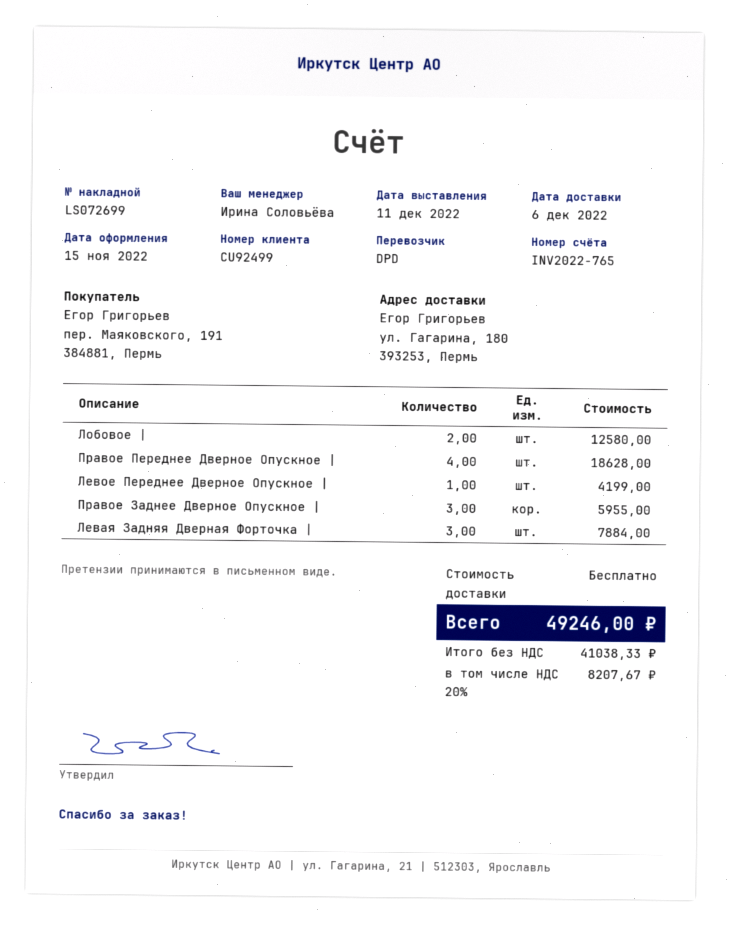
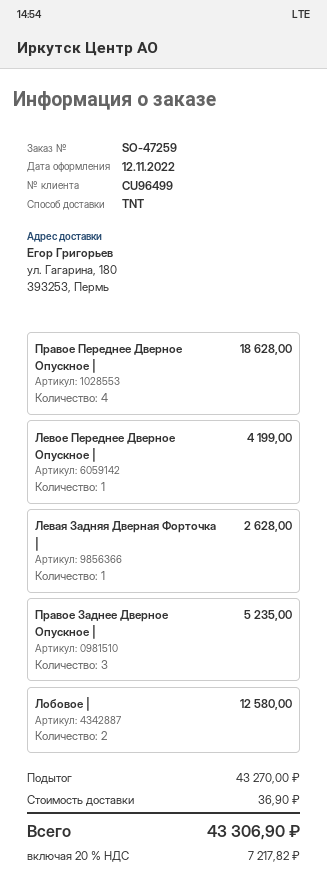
order date: 2022-11-15 -> 2022-11-12
customer number: CU92499 -> CU96499
shipping method: DPD -> TNT
Правое Заднее Дверное Опускное |: 3 for 5955.00 -> 3 for 5235.00
Левая Задняя Дверная Форточка |: 3 for 7884.00 -> 1 for 2628.00
shipping: 0.00 -> 36.90
tax: 20% = 8207.67 -> 20% = 7217.82
total: 49246.00 -> 43306.90

